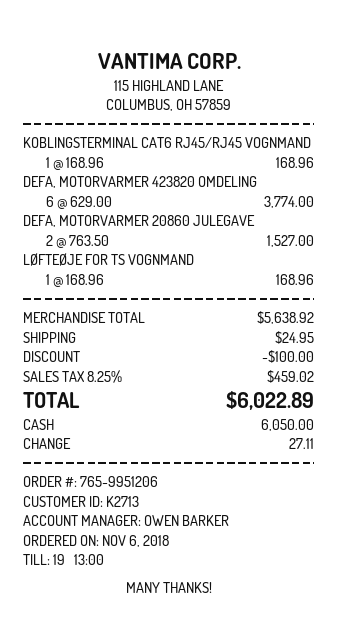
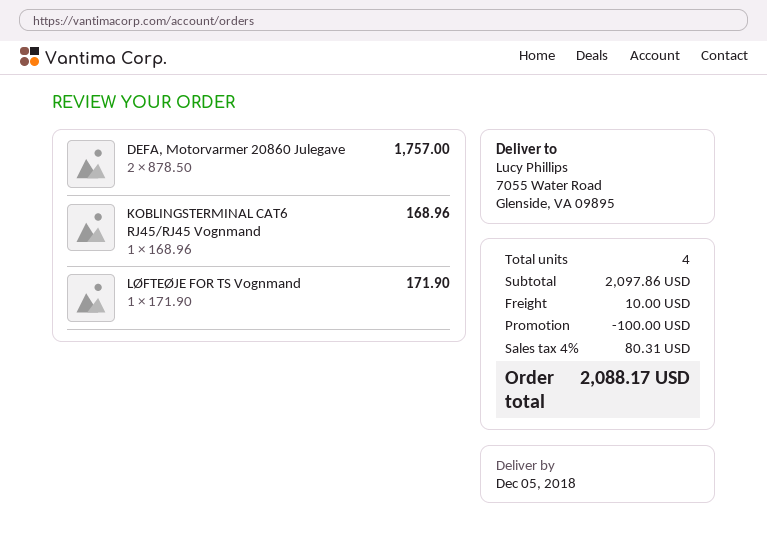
DEFA, MOTORVARMER 423820 OMDELING: 6 x 629.00 = 3774.00 -> none
DEFA, MOTORVARMER 20860 JULEGAVE: 2 x 763.50 = 1527.00 -> 2 x 878.50 = 1757.00
LØFTEØJE FOR TS VOGNMAND: 1 x 168.96 = 168.96 -> 1 x 171.90 = 171.90
subtotal: 5638.92 -> 2097.86
shipping: 24.95 -> 10.00
tax: 8.25% = 459.02 -> 4% = 80.31
total: 6022.89 -> 2088.17

